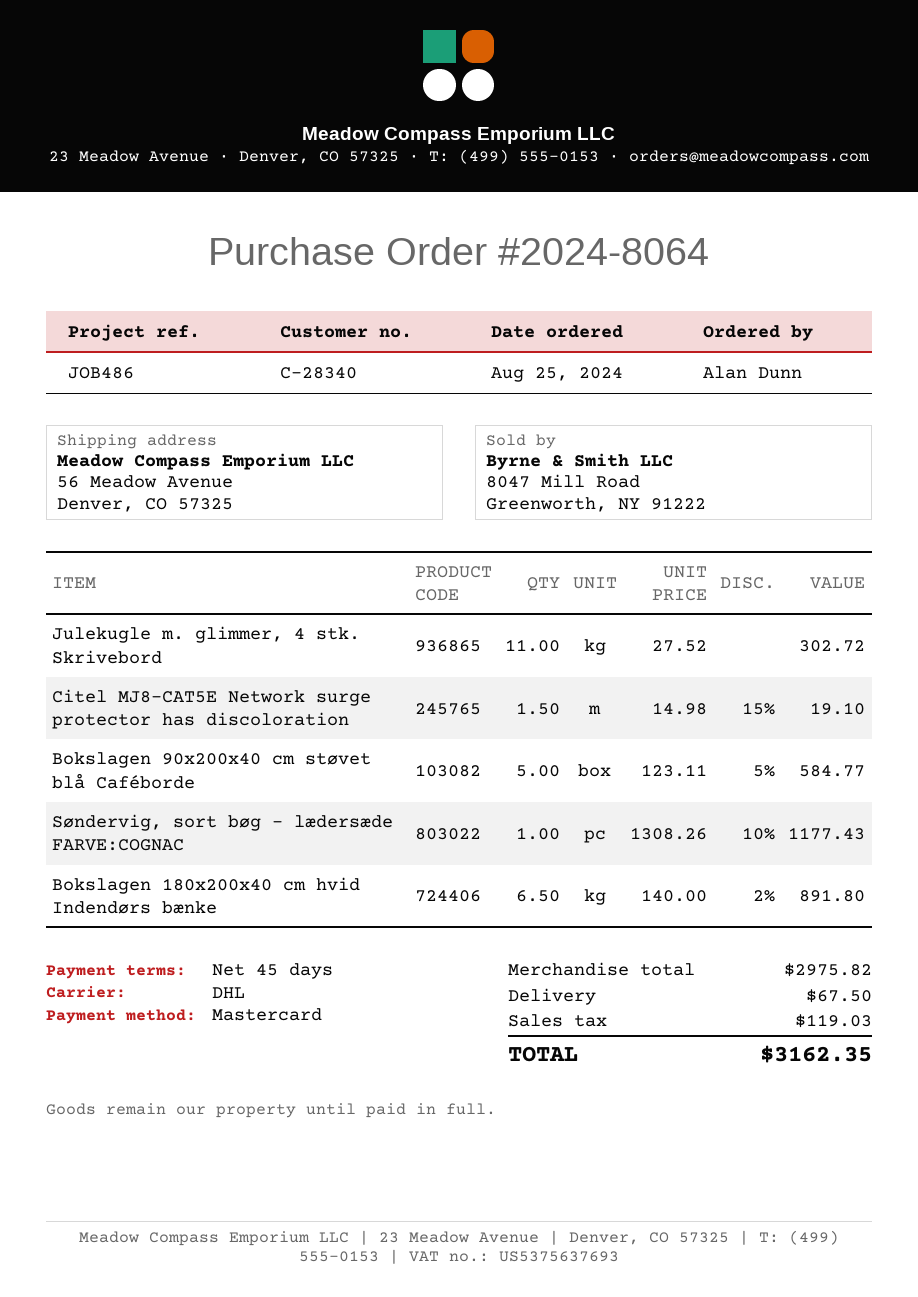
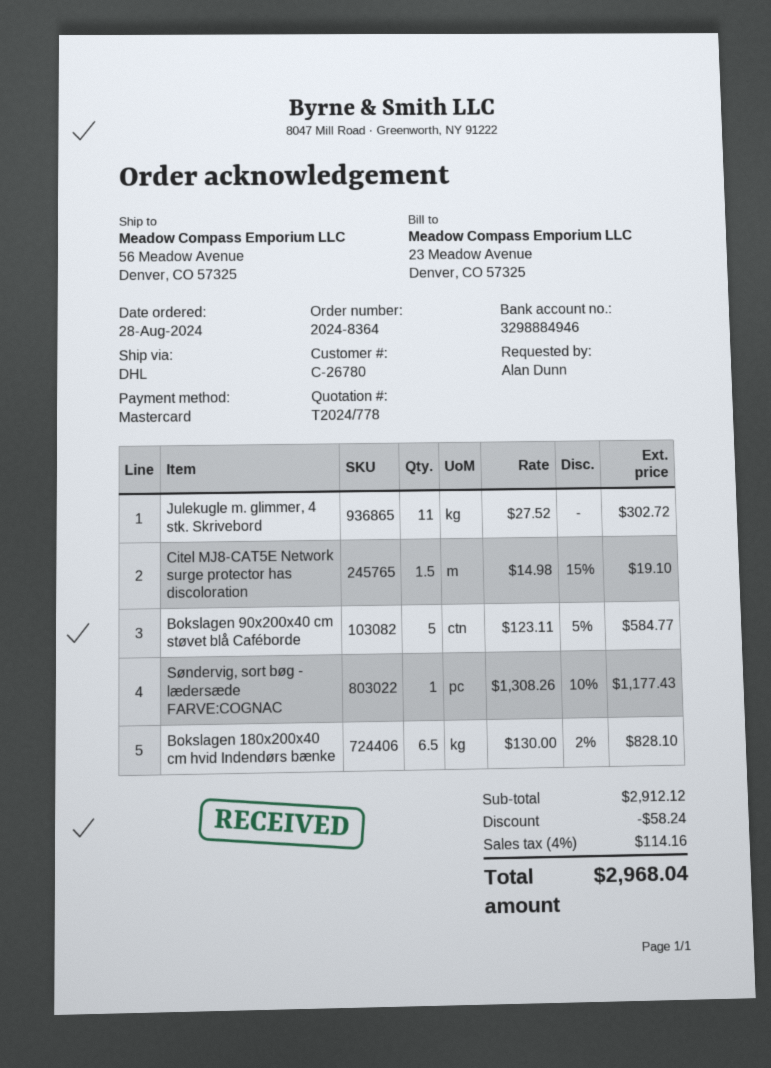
order number: 2024-8064 -> 2024-8364
order date: 2024-08-25 -> 2024-08-28
customer number: C-28340 -> C-26780
Bokslagen 180x200x40 cm hvid Indendørs bænke: 6.5 x 140.00 - 2% = 891.80 -> 6.5 x 130.00 - 2% = 828.10
subtotal: 2975.82 -> 2912.12
discount: none -> 58.24
shipping: 67.50 -> none
tax: 119.03 -> 114.16
total: 3162.35 -> 2968.04

